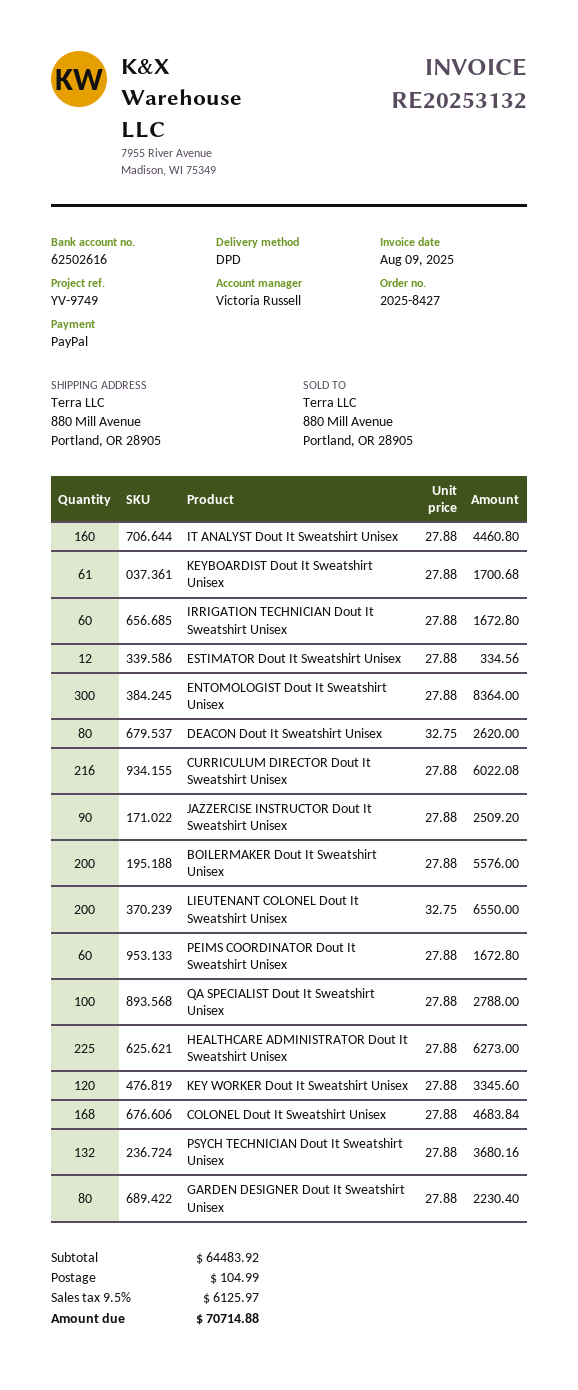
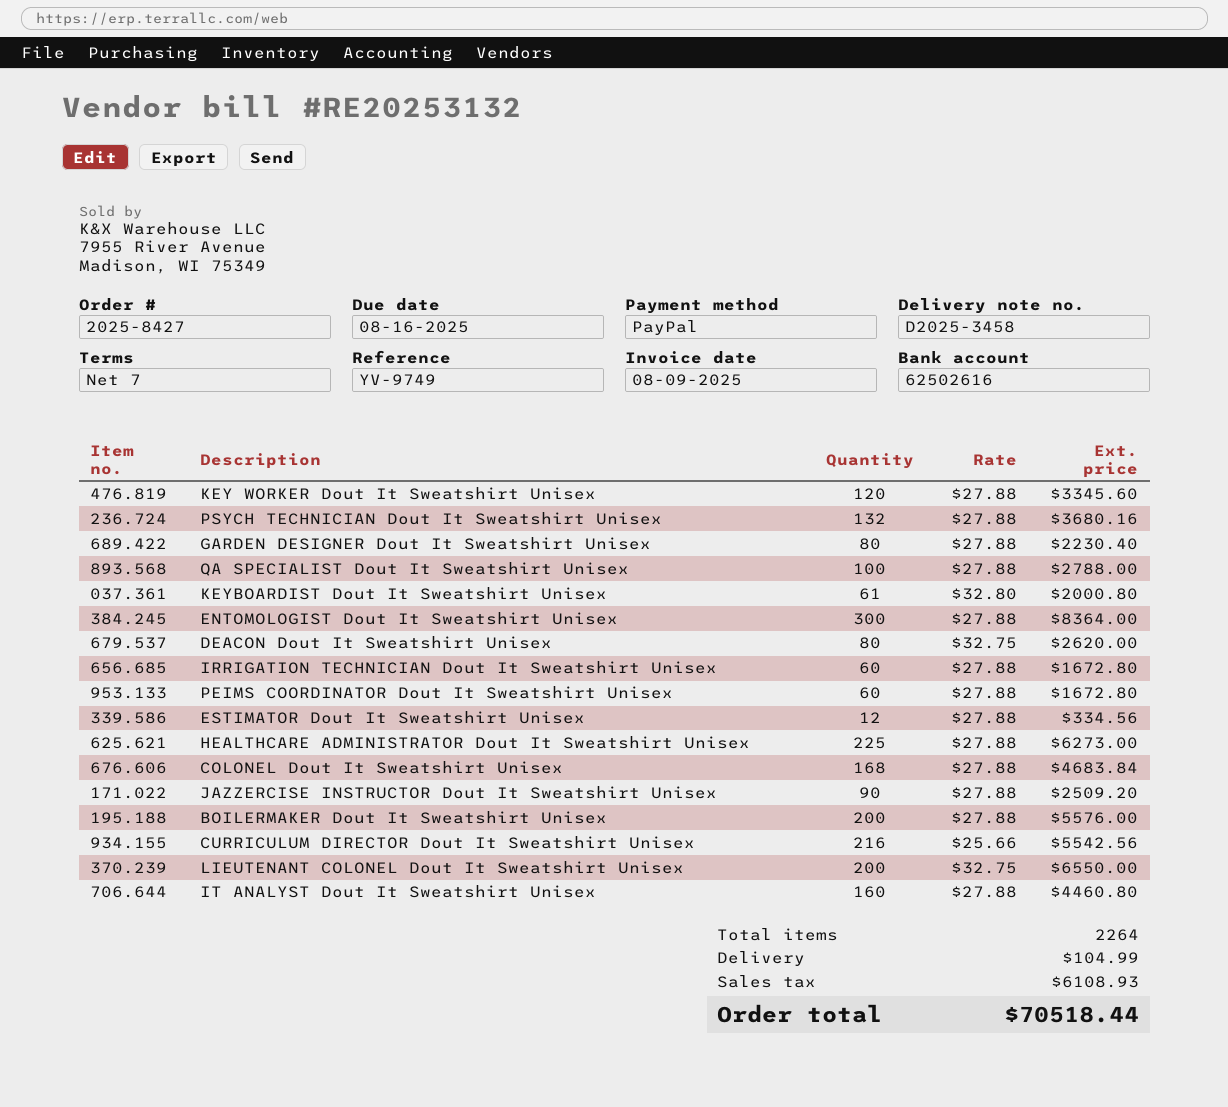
KEYBOARDIST Dout It Sweatshirt Unisex: 61 x 27.88 = 1700.68 -> 61 x 32.80 = 2000.80
CURRICULUM DIRECTOR Dout It Sweatshirt Unisex: 216 x 27.88 = 6022.08 -> 216 x 25.66 = 5542.56
tax: 6125.97 -> 6108.93
total: 70714.88 -> 70518.44

